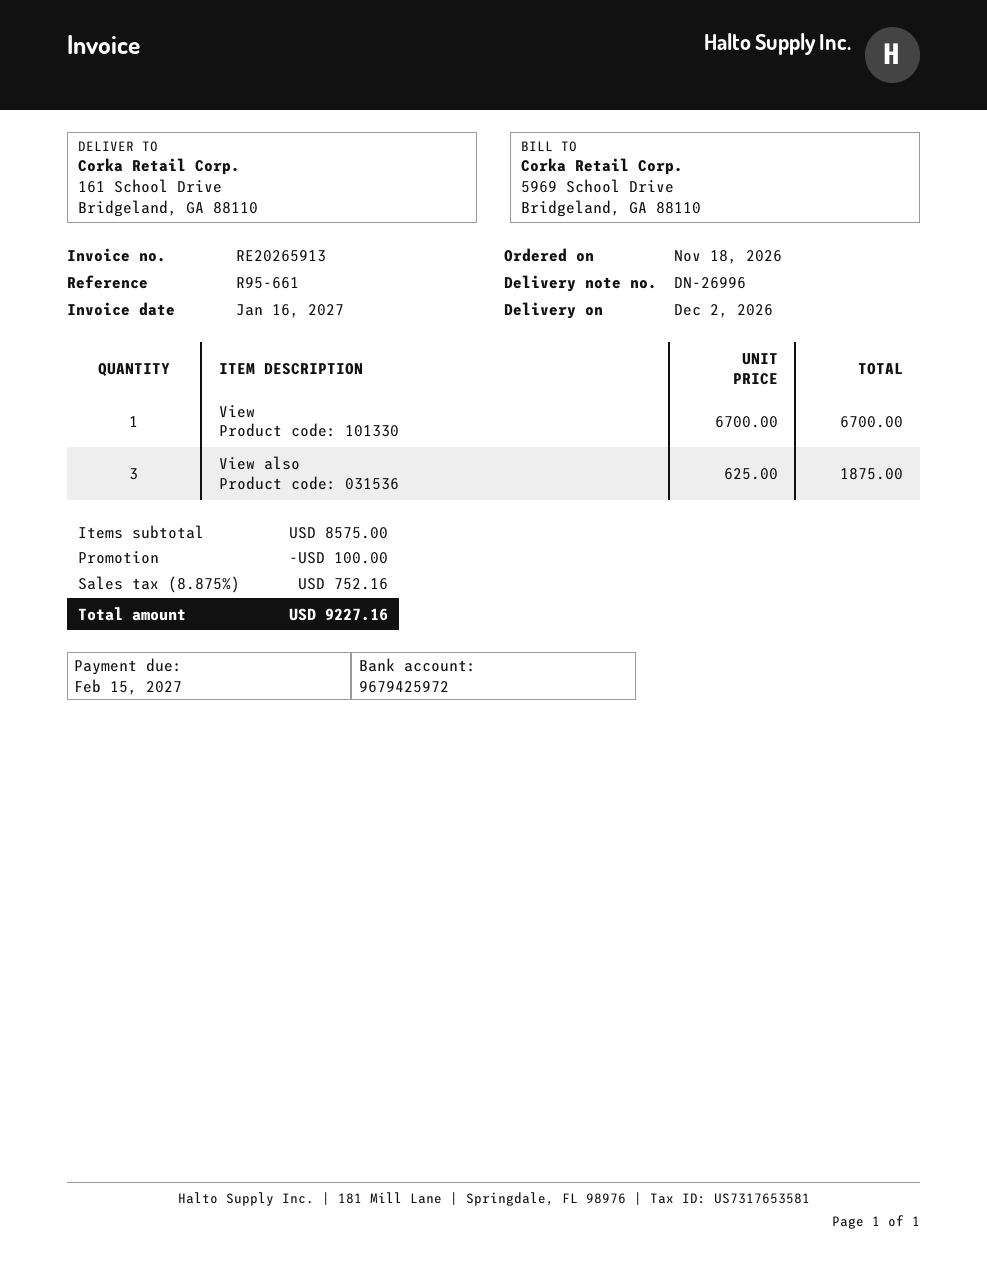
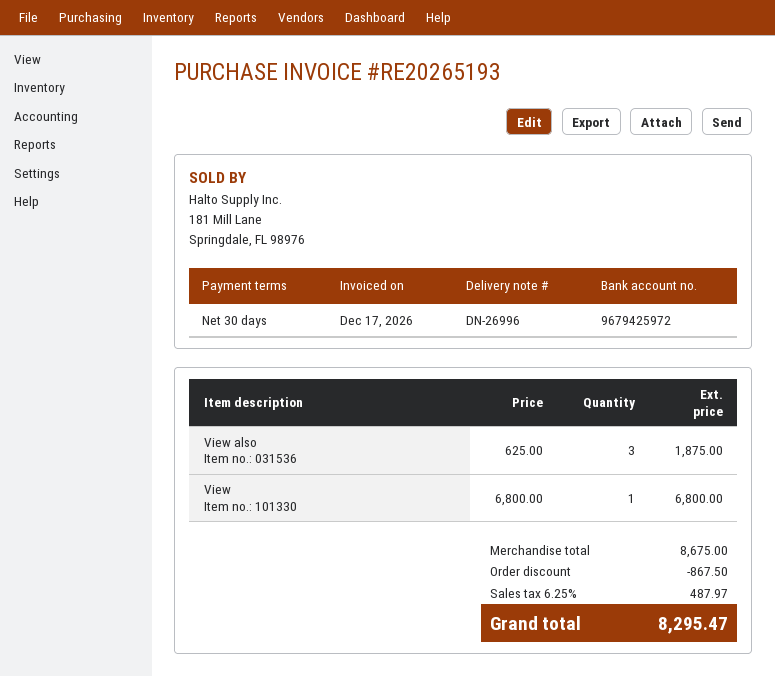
invoice number: RE20265913 -> RE20265193
invoice date: 2027-01-16 -> 2026-12-17
View: 1 x 6700.00 = 6700.00 -> 1 x 6800.00 = 6800.00
subtotal: 8575.00 -> 8675.00
discount: 100.00 -> 867.50
tax: 8.875% = 752.16 -> 6.25% = 487.97
total: 9227.16 -> 8295.47

